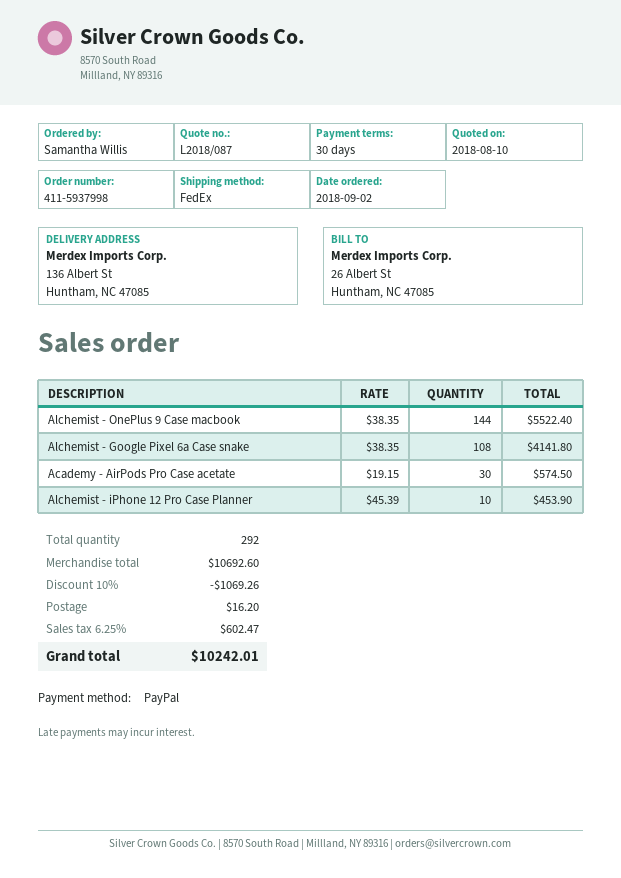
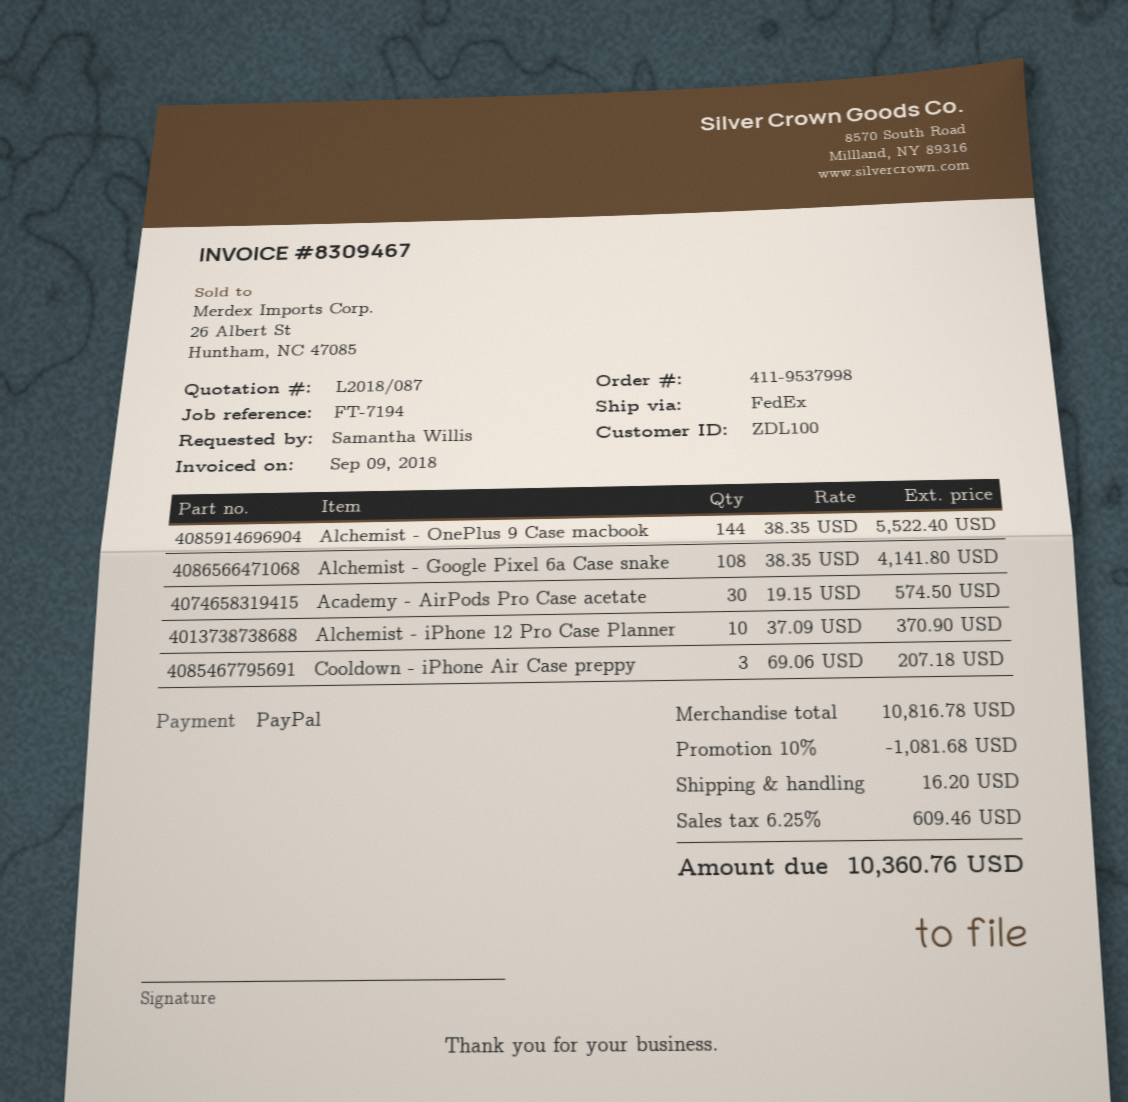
order number: 411-5937998 -> 411-9537998
Alchemist - iPhone 12 Pro Case Planner: 10 x 45.39 = 453.90 -> 10 x 37.09 = 370.90
Cooldown - iPhone Air Case preppy: none -> 3 x 69.06 = 207.18
subtotal: 10692.60 -> 10816.78
discount: 10% = 1069.26 -> 10% = 1081.68
tax: 6.25% = 602.47 -> 6.25% = 609.46
total: 10242.01 -> 10360.76

